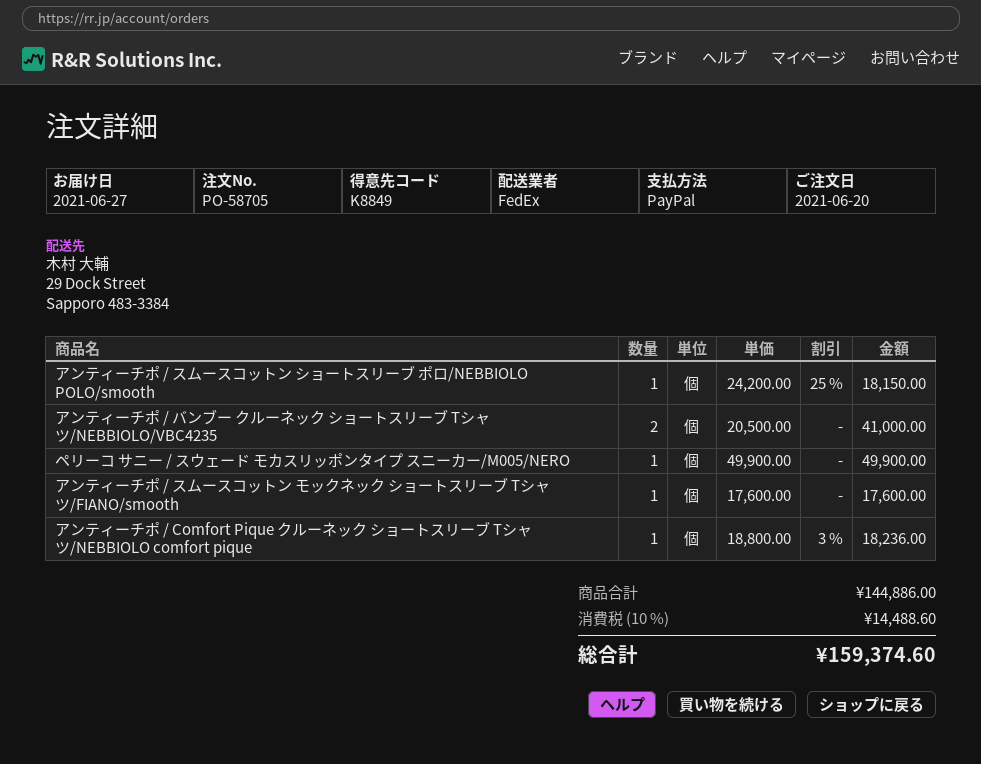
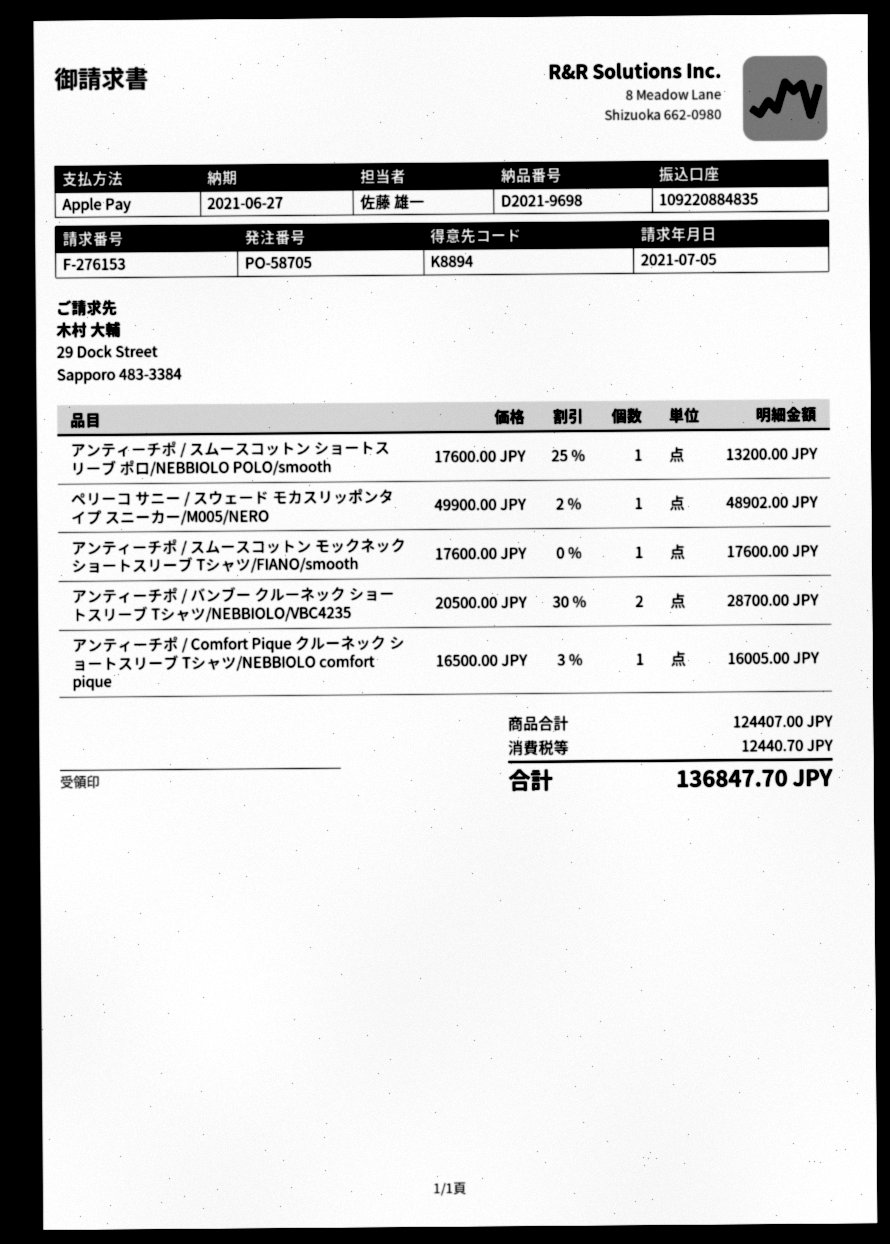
customer number: K8849 -> K8894
payment method: PayPal -> Apple Pay
アンティーチポ / スムースコットン ショートスリーブ ポロ/NEBBIOLO POLO/smooth: 1 x 24200.00 - 25% = 18150.00 -> 1 x 17600.00 - 25% = 13200.00
アンティーチポ / バンブー クルーネック ショートスリーブ Tシャツ/NEBBIOLO/VBC4235: 2 x 20500.00 = 41000.00 -> 2 x 20500.00 - 30% = 28700.00
ペリーコ サニー / スウェード モカスリッポンタイプ スニーカー/M005/NERO: 1 x 49900.00 = 49900.00 -> 1 x 49900.00 - 2% = 48902.00
アンティーチポ / Comfort Pique クルーネック ショートスリーブ Tシャツ/NEBBIOLO comfort pique: 1 x 18800.00 - 3% = 18236.00 -> 1 x 16500.00 - 3% = 16005.00
subtotal: 144886.00 -> 124407.00
tax: 14488.60 -> 12440.70
total: 159374.60 -> 136847.70

